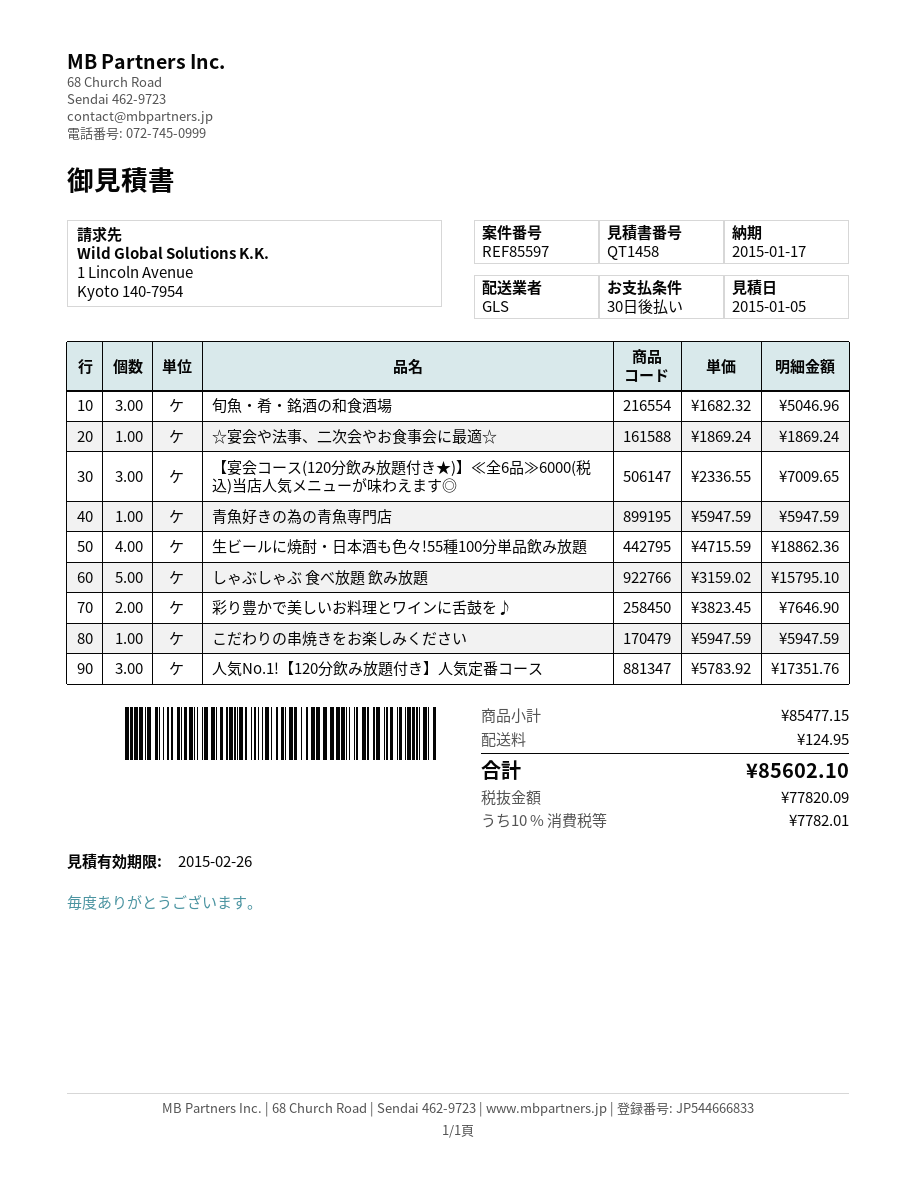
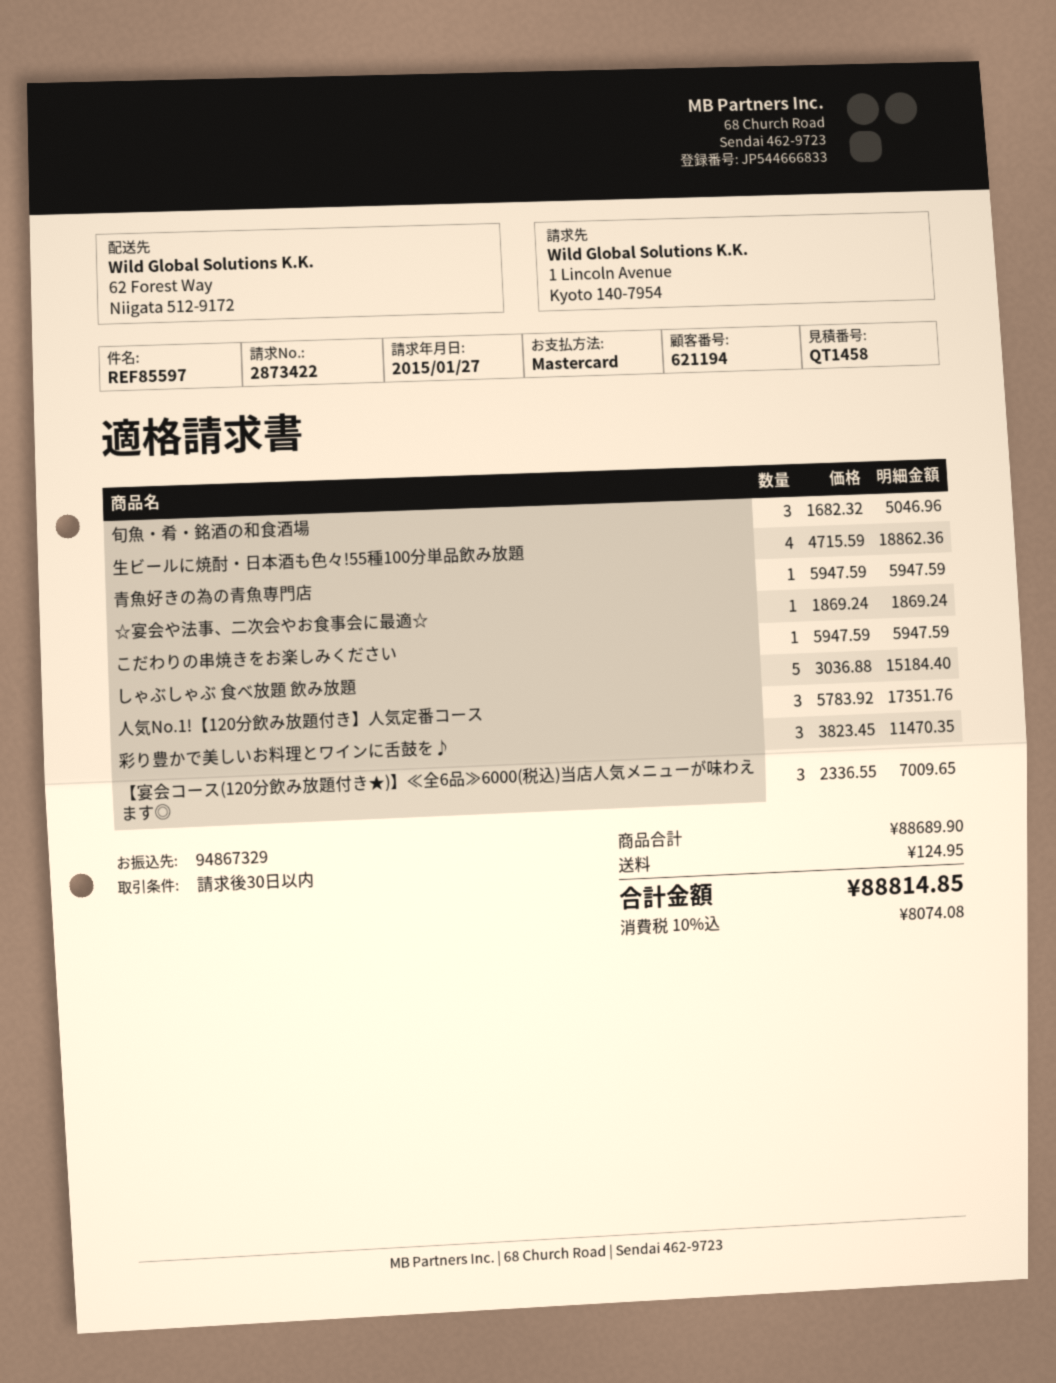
しゃぶしゃぶ 食べ放題 飲み放題: 5 x 3159.02 = 15795.10 -> 5 x 3036.88 = 15184.40
彩り豊かで美しいお料理とワインに舌鼓を♪: 2 x 3823.45 = 7646.90 -> 3 x 3823.45 = 11470.35
subtotal: 85477.15 -> 88689.90
tax: 10% = 7782.01 -> 10% = 8074.08
total: 85602.10 -> 88814.85

